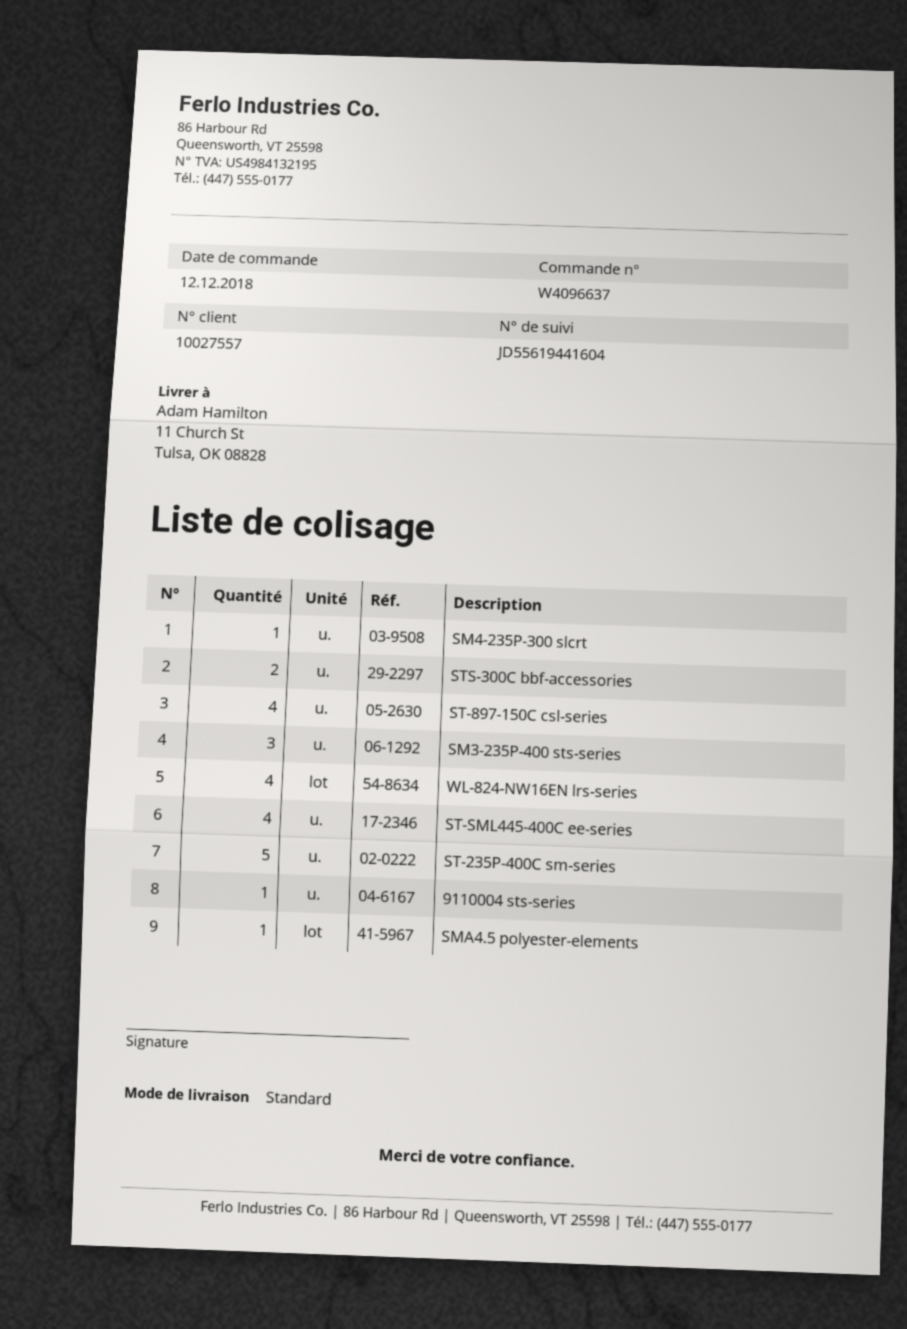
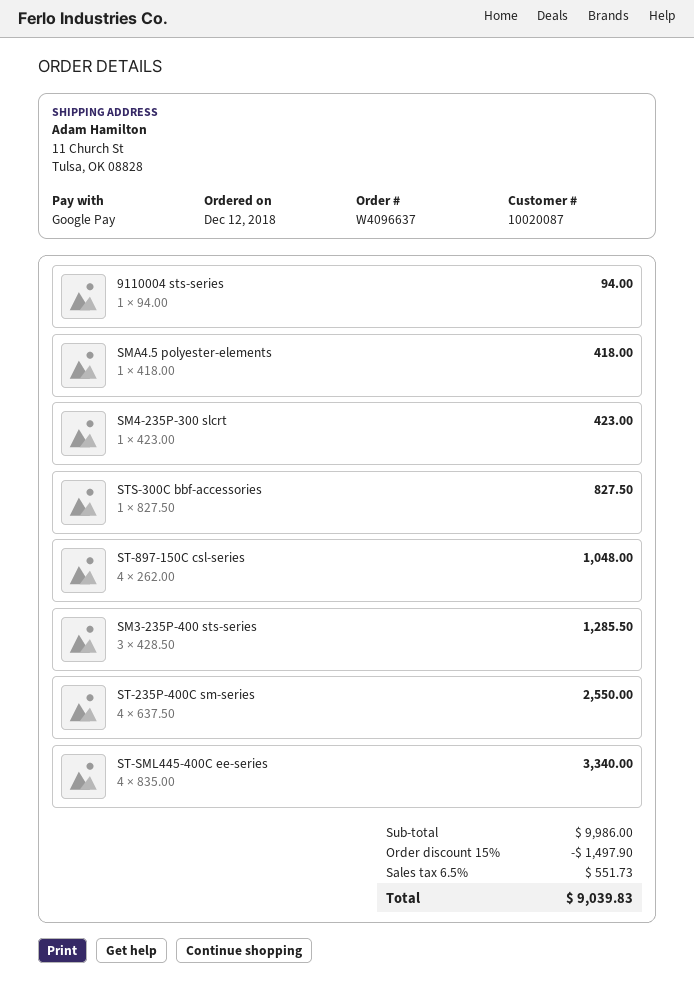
customer number: 10027557 -> 10020087
STS-300C bbf-accessories: 2 -> 1
WL-824-NW16EN lrs-series: 4 -> none
ST-235P-400C sm-series: 5 -> 4

